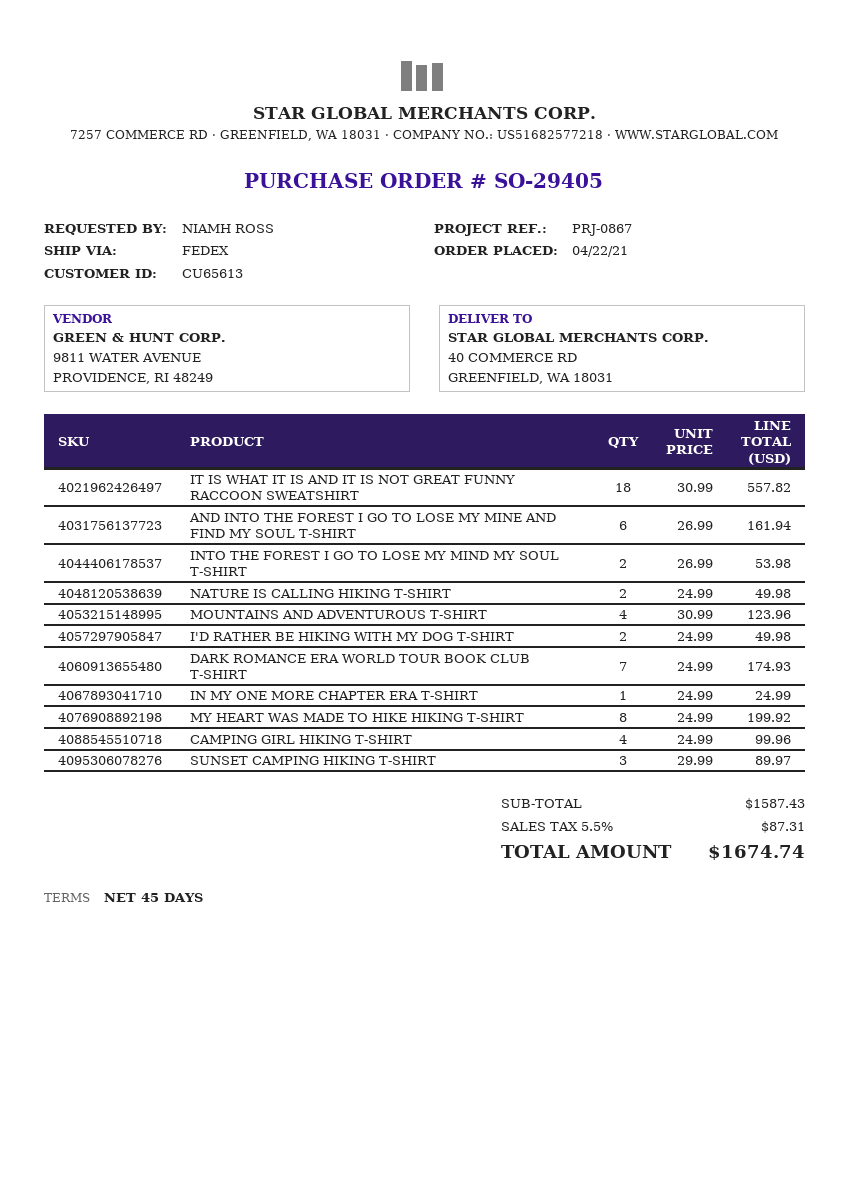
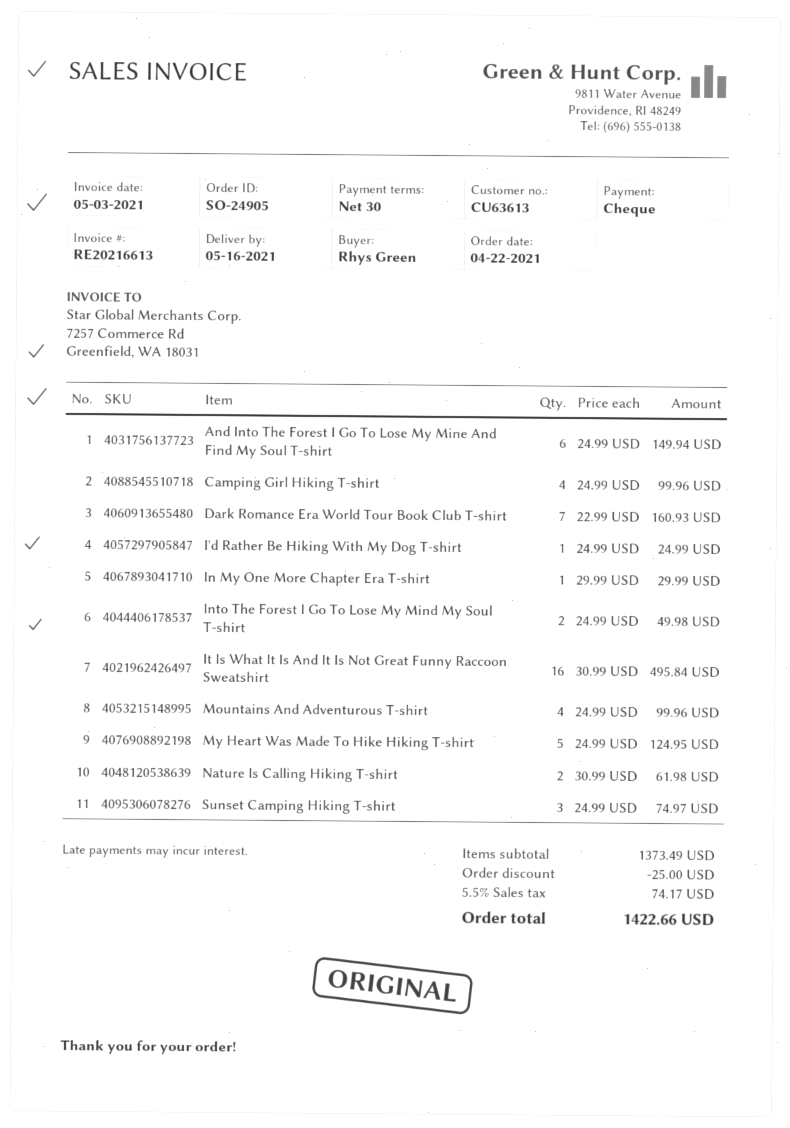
order number: SO-29405 -> SO-24905
payment terms: 45 days -> 30 days
customer number: CU65613 -> CU63613
ordered by: NIAMH ROSS -> Rhys Green
IT IS WHAT IT IS AND IT IS NOT GREAT FUNNY RACCOON SWEATSHIRT: 18 x 30.99 = 557.82 -> 16 x 30.99 = 495.84
AND INTO THE FOREST I GO TO LOSE MY MINE AND FIND MY SOUL T-SHIRT: 6 x 26.99 = 161.94 -> 6 x 24.99 = 149.94
INTO THE FOREST I GO TO LOSE MY MIND MY SOUL T-SHIRT: 2 x 26.99 = 53.98 -> 2 x 24.99 = 49.98
NATURE IS CALLING HIKING T-SHIRT: 2 x 24.99 = 49.98 -> 2 x 30.99 = 61.98
MOUNTAINS AND ADVENTUROUS T-SHIRT: 4 x 30.99 = 123.96 -> 4 x 24.99 = 99.96
I'D RATHER BE HIKING WITH MY DOG T-SHIRT: 2 x 24.99 = 49.98 -> 1 x 24.99 = 24.99
DARK ROMANCE ERA WORLD TOUR BOOK CLUB T-SHIRT: 7 x 24.99 = 174.93 -> 7 x 22.99 = 160.93
IN MY ONE MORE CHAPTER ERA T-SHIRT: 1 x 24.99 = 24.99 -> 1 x 29.99 = 29.99
MY HEART WAS MADE TO HIKE HIKING T-SHIRT: 8 x 24.99 = 199.92 -> 5 x 24.99 = 124.95
SUNSET CAMPING HIKING T-SHIRT: 3 x 29.99 = 89.97 -> 3 x 24.99 = 74.97
subtotal: 1587.43 -> 1373.49
discount: none -> 25.00
tax: 5.5% = 87.31 -> 5.5% = 74.17
total: 1674.74 -> 1422.66

